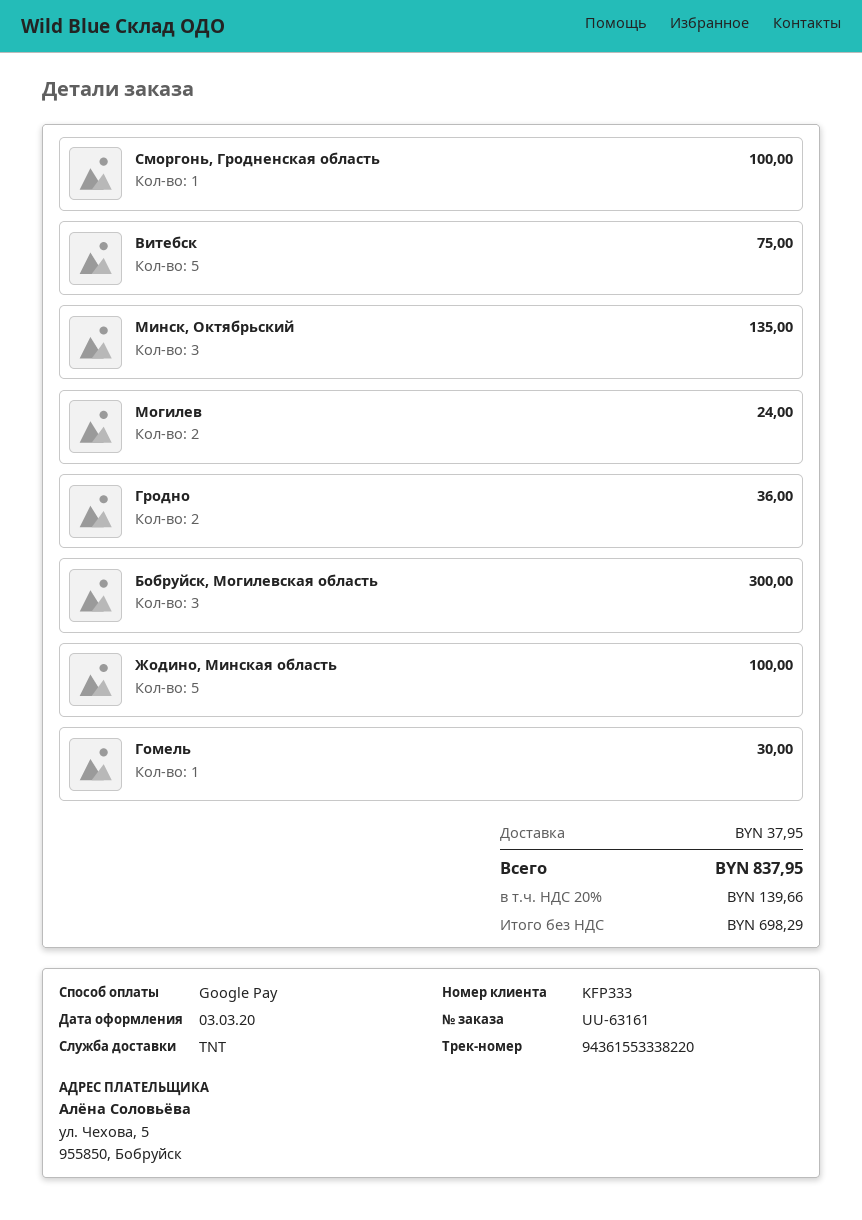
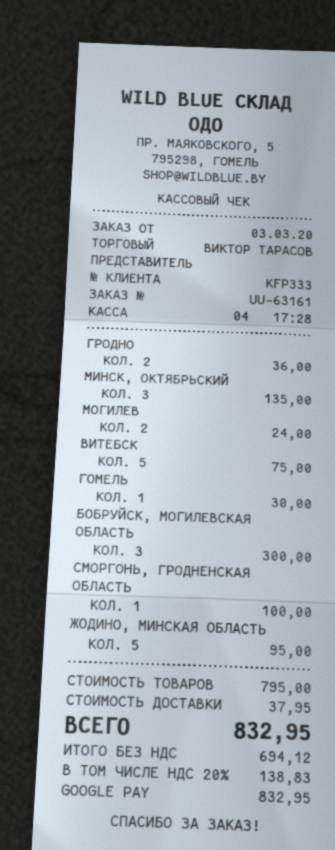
Жодино, Минская область: 5 for 100.00 -> 5 for 95.00
net: 698.29 -> 694.12
tax: 20% = 139.66 -> 20% = 138.83
total: 837.95 -> 832.95

